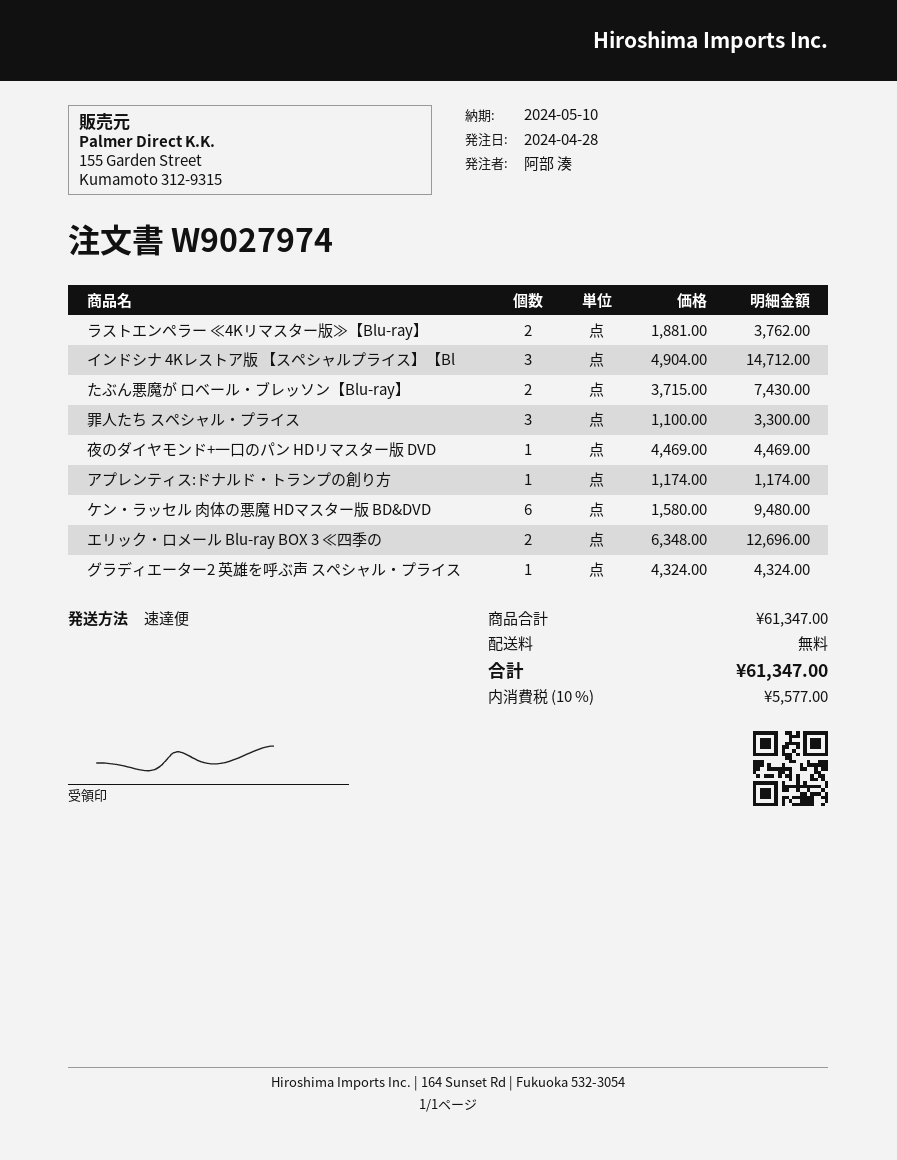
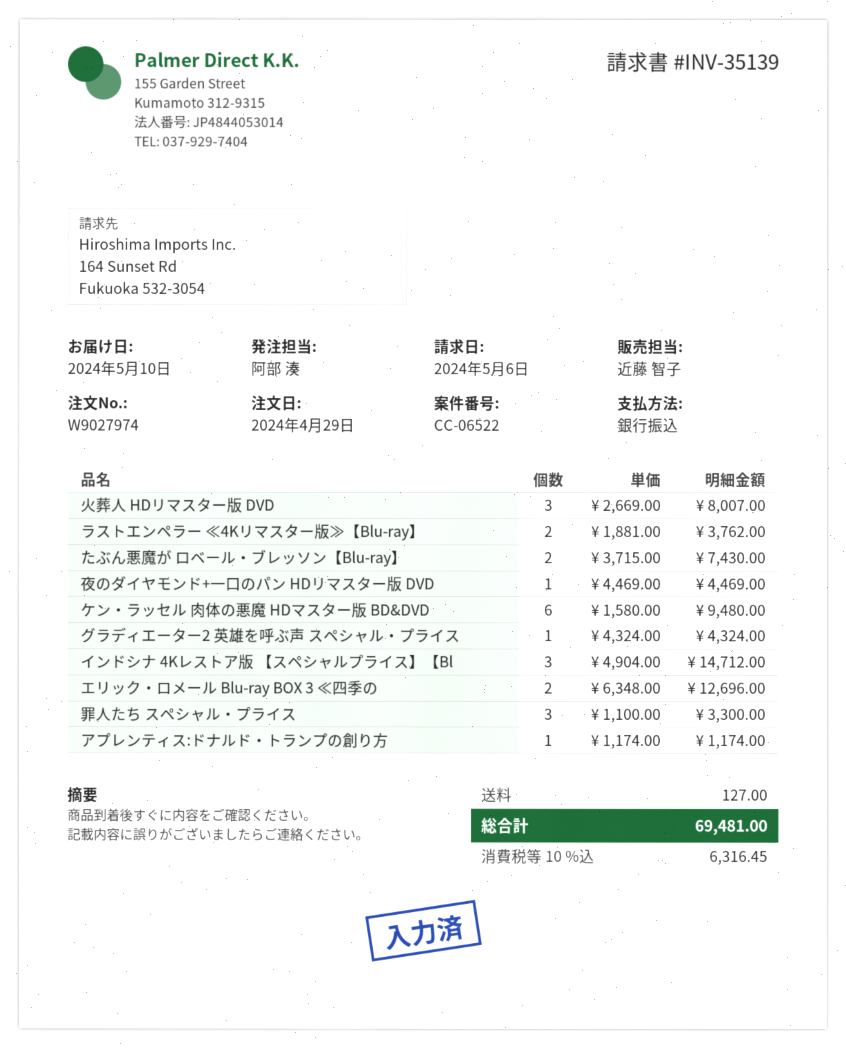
order date: 2024-04-28 -> 2024-04-29
火葬人 HDリマスター版 DVD: none -> 3 x 2669.00 = 8007.00
shipping: 0.00 -> 127.00
tax: 10% = 5577.00 -> 10% = 6316.45
total: 61347.00 -> 69481.00

